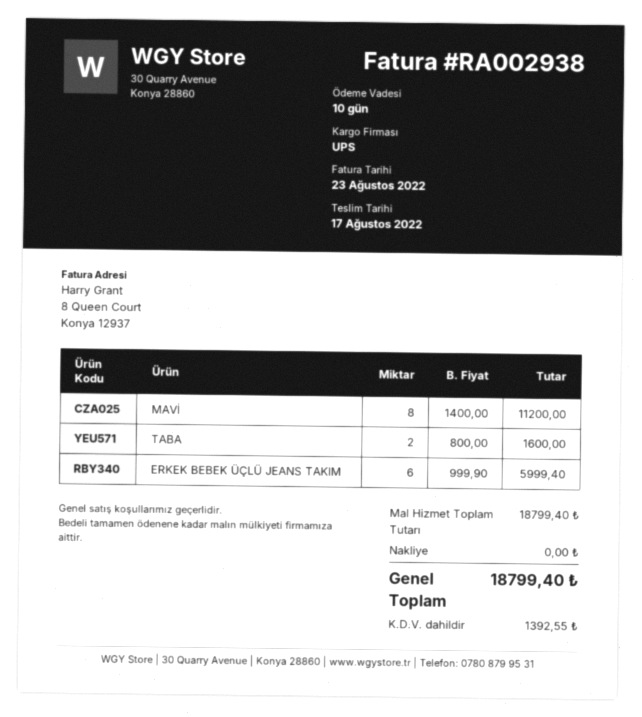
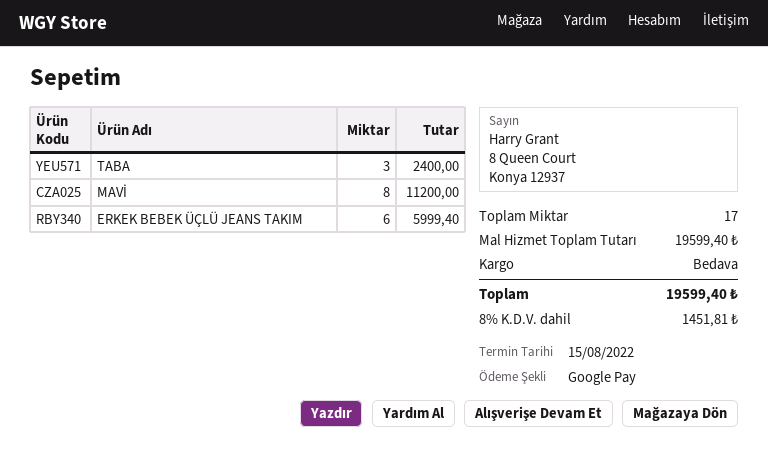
delivery date: 2022-08-17 -> 2022-08-15
TABA: 2 for 1600.00 -> 3 for 2400.00
subtotal: 18799.40 -> 19599.40
tax: 1392.55 -> 1451.81
total: 18799.40 -> 19599.40

